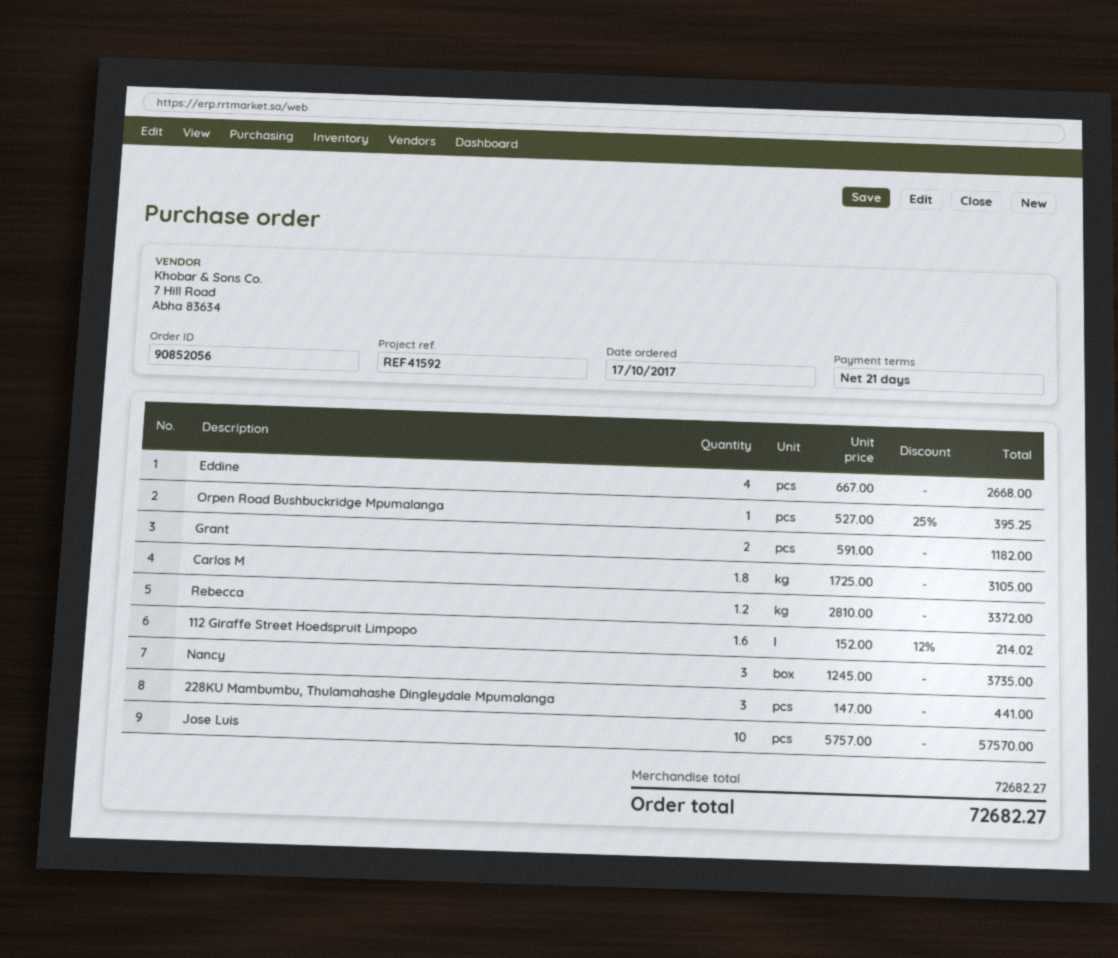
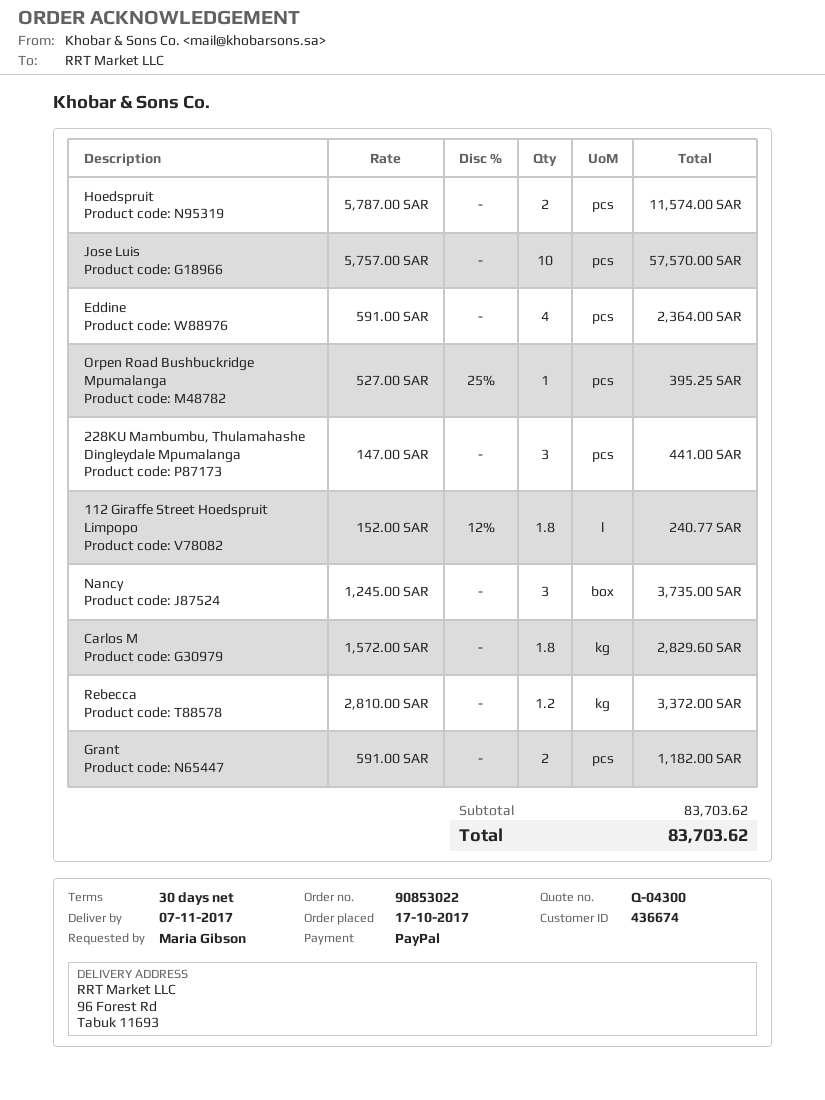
order number: 90852056 -> 90853022
payment terms: 21 days -> 30 days
Eddine: 4 x 667.00 = 2668.00 -> 4 x 591.00 = 2364.00
Carlos M: 1.8 x 1725.00 = 3105.00 -> 1.8 x 1572.00 = 2829.60
112 Giraffe Street Hoedspruit Limpopo: 1.6 x 152.00 - 12% = 214.02 -> 1.8 x 152.00 - 12% = 240.77
Hoedspruit: none -> 2 x 5787.00 = 11574.00
subtotal: 72682.27 -> 83703.62
total: 72682.27 -> 83703.62

